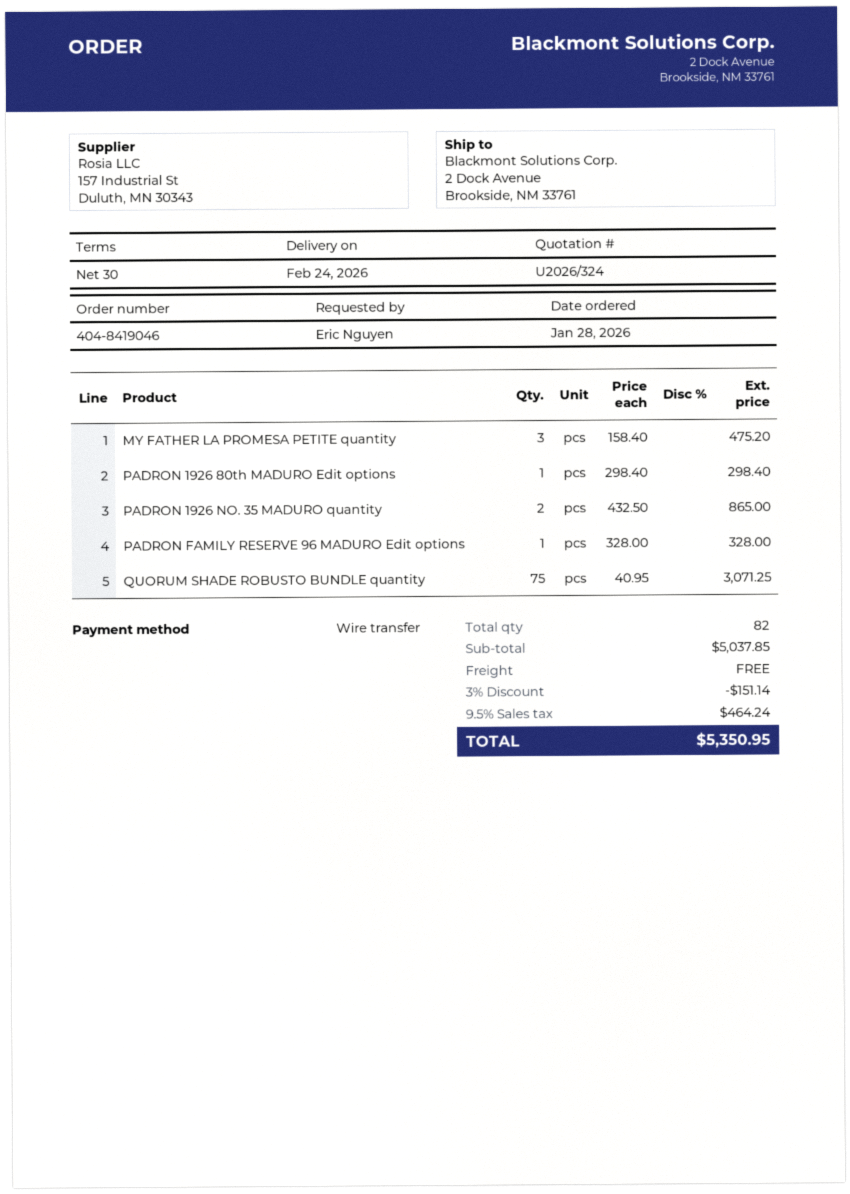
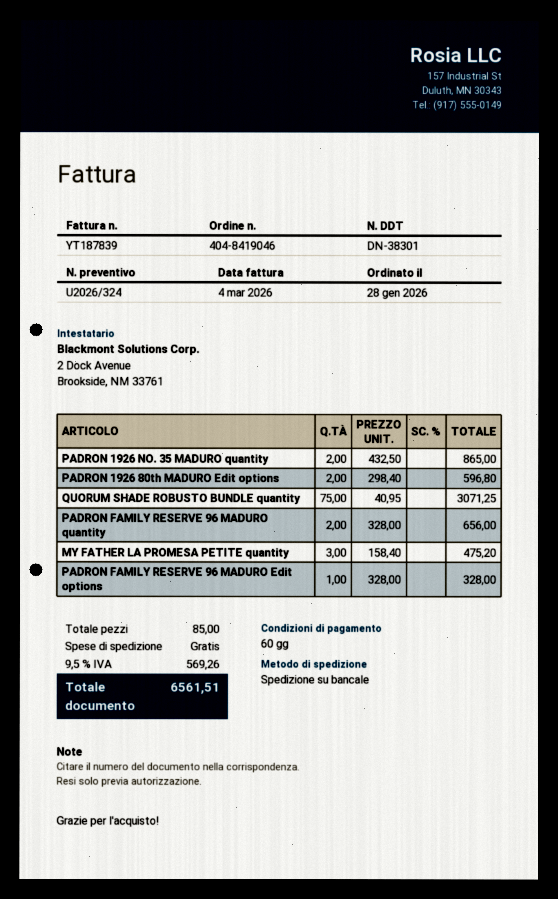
payment terms: 30 days -> 60 days
PADRON 1926 80th MADURO Edit options: 1 x 298.40 = 298.40 -> 2 x 298.40 = 596.80
PADRON FAMILY RESERVE 96 MADURO quantity: none -> 2 x 328.00 = 656.00
total quantity: 82 -> 85
discount: 3% = 151.14 -> none
tax: 9.5% = 464.24 -> 9.5% = 569.26
total: 5350.95 -> 6561.51

